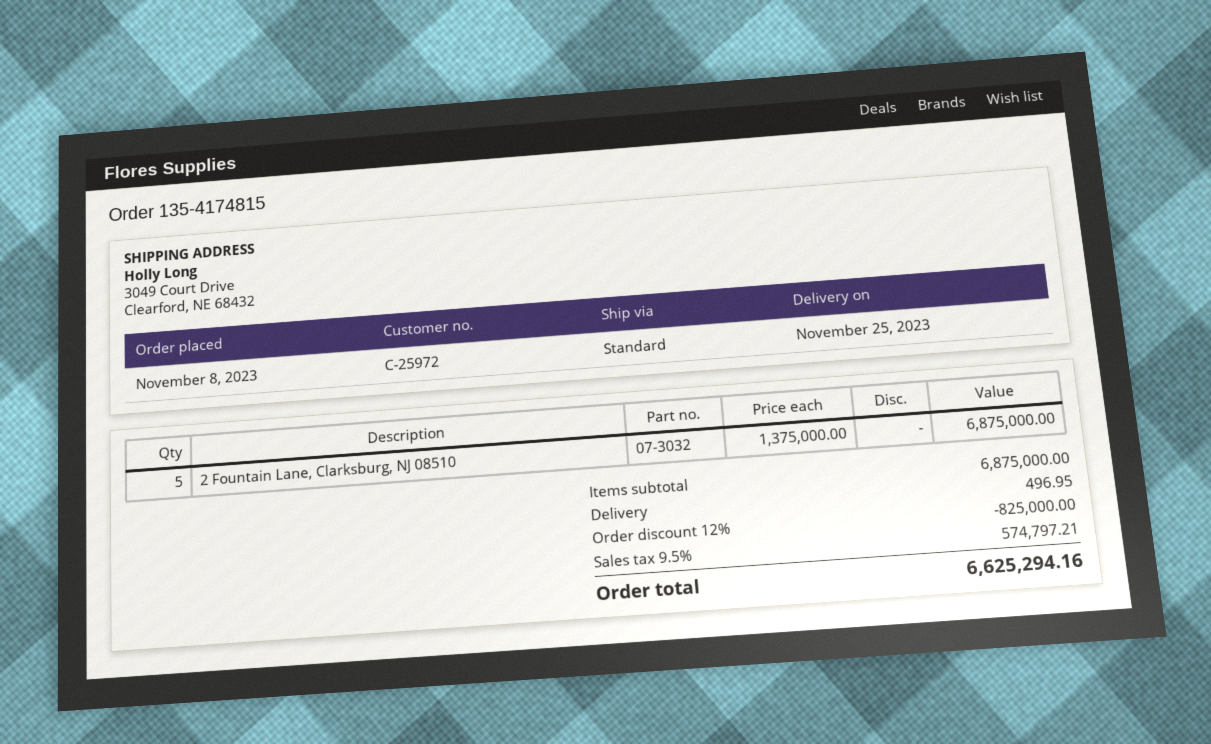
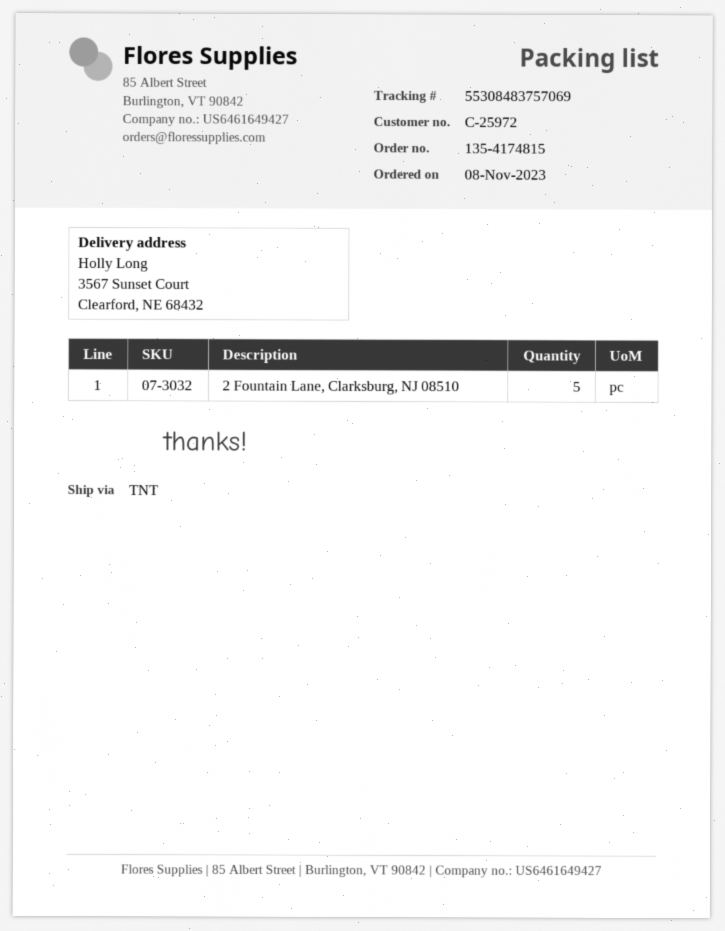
shipping method: standard -> TNT
ship to: 3049 Court Drive, Clearford, NE 68432 -> 3567 Sunset Court, Clearford, NE 68432

